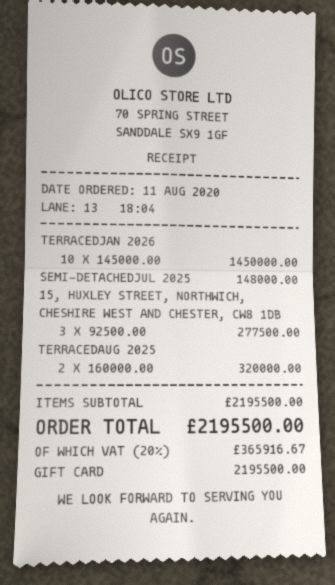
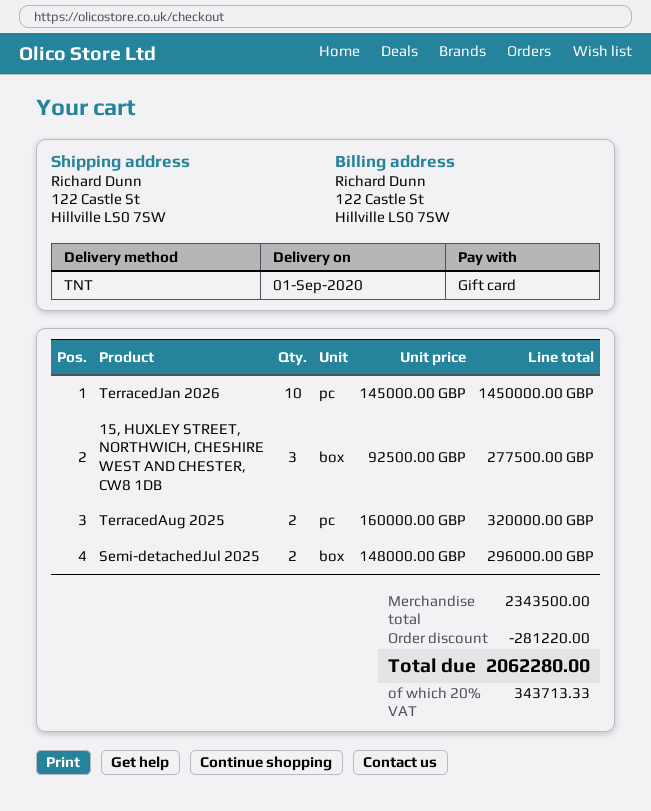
SEMI-DETACHEDJUL 2025: 1 x 148000.00 = 148000.00 -> 2 x 148000.00 = 296000.00
subtotal: 2195500.00 -> 2343500.00
discount: none -> 281220.00
tax: 20% = 365916.67 -> 20% = 343713.33
total: 2195500.00 -> 2062280.00

